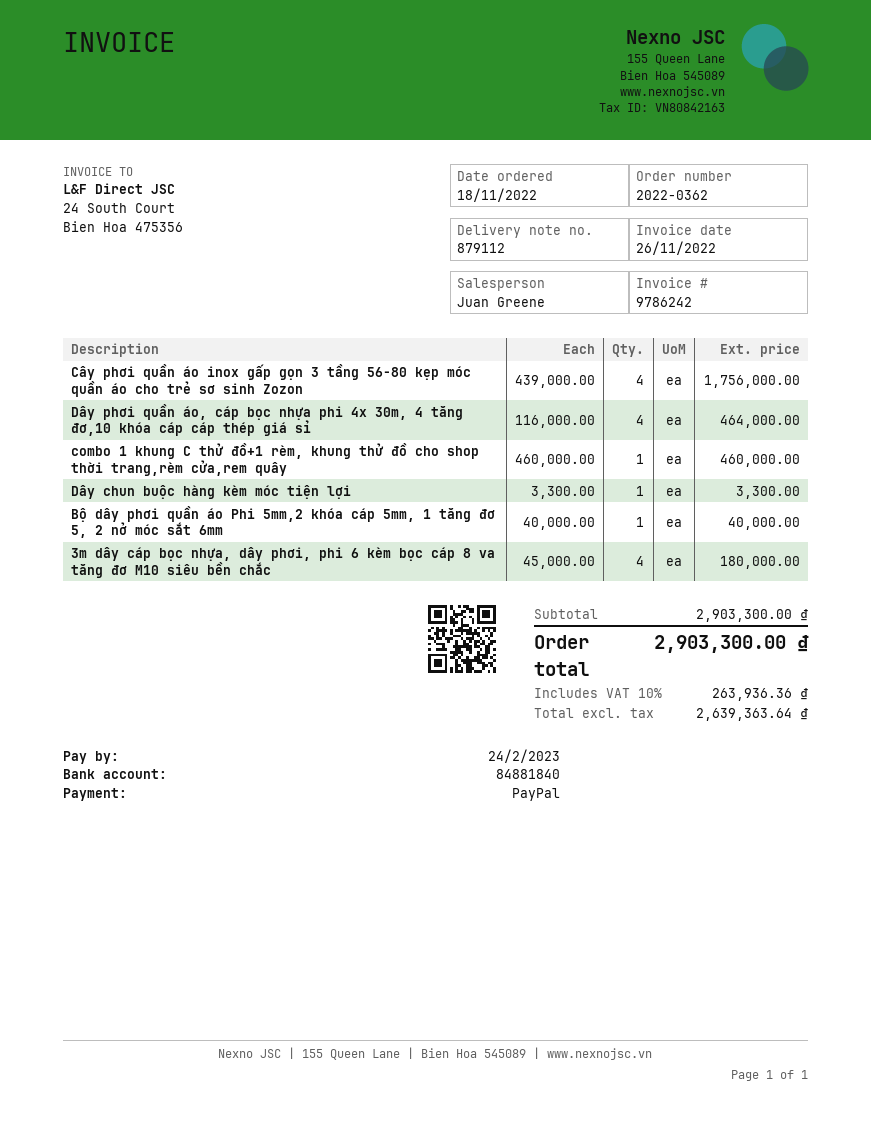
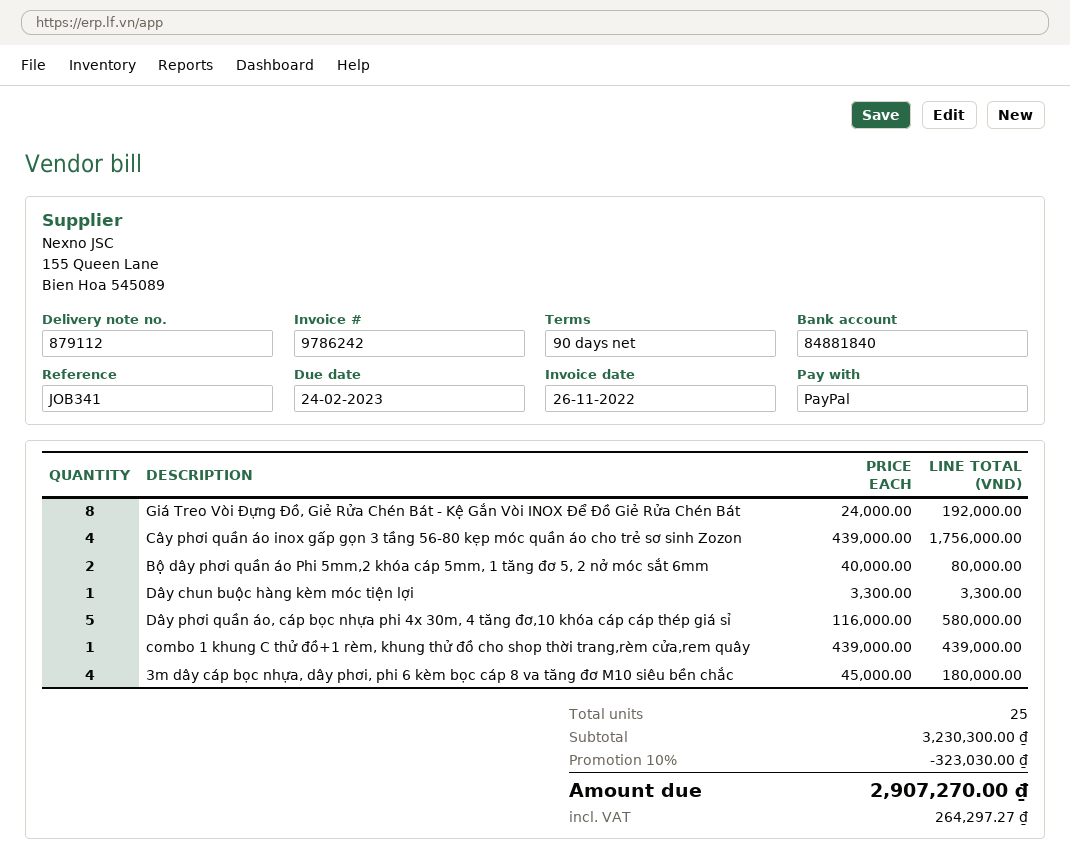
Dây phơi quần áo, cáp bọc nhựa phi 4x 30m, 4 tăng đơ,10 khóa cáp cáp thép giá sỉ: 4 x 116000.00 = 464000.00 -> 5 x 116000.00 = 580000.00
combo 1 khung C thử đồ+1 rèm, khung thử đồ cho shop thời trang,rèm cửa,rem quây: 1 x 460000.00 = 460000.00 -> 1 x 439000.00 = 439000.00
Bộ dây phơi quần áo Phi 5mm,2 khóa cáp 5mm, 1 tăng đơ 5, 2 nở móc sắt 6mm: 1 x 40000.00 = 40000.00 -> 2 x 40000.00 = 80000.00
Giá Treo Vòi Đựng Đồ, Giẻ Rửa Chén Bát - Kệ Gắn Vòi INOX Để Đồ Giẻ Rửa Chén Bát: none -> 8 x 24000.00 = 192000.00
subtotal: 2903300.00 -> 3230300.00
discount: none -> 10% = 323030.00
tax: 263936.36 -> 264297.27
total: 2903300.00 -> 2907270.00

